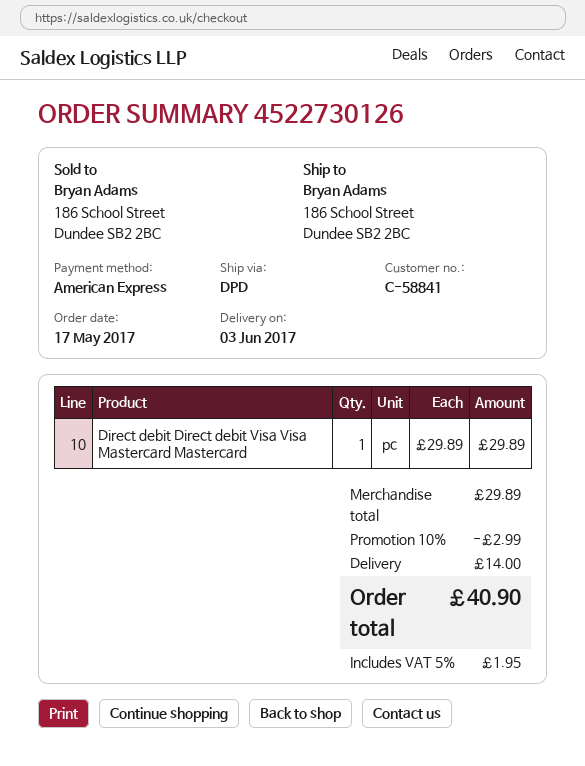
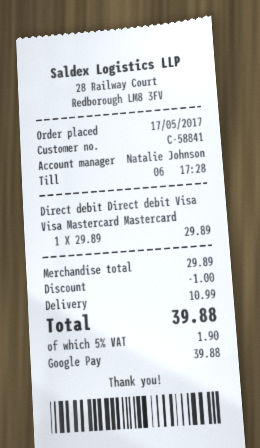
payment method: American Express -> Google Pay
discount: 2.99 -> 1.00
shipping: 14.00 -> 10.99
tax: 5% = 1.95 -> 5% = 1.90
total: 40.90 -> 39.88

